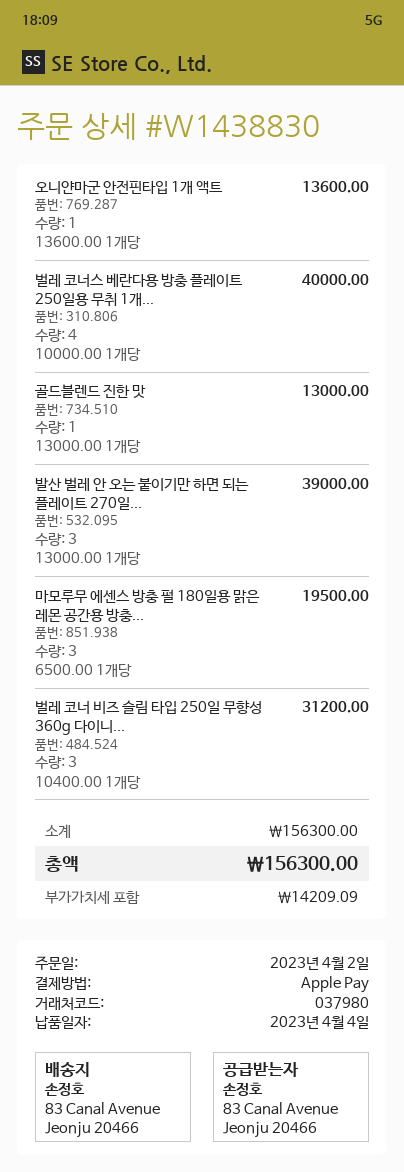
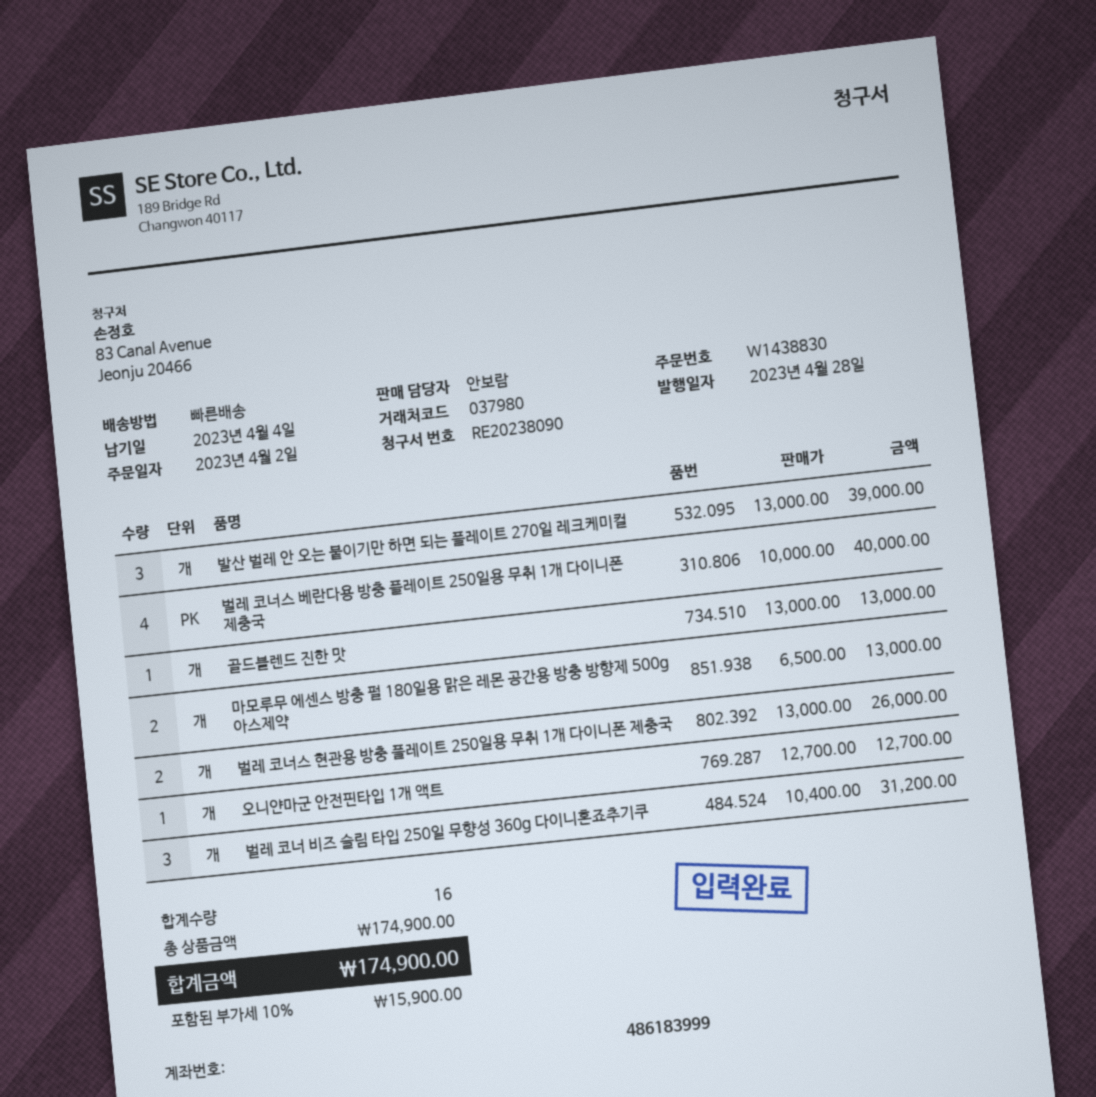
오니얀마군 안전핀타입 1개 액트: 1 x 13600.00 = 13600.00 -> 1 x 12700.00 = 12700.00
마모루무 에센스 방충 펄 180일용 맑은 레몬 공간용 방충...: 3 x 6500.00 = 19500.00 -> 2 x 6500.00 = 13000.00
벌레 코너스 현관용 방충 플레이트 250일용 무취 1개 다이니폰 제충국: none -> 2 x 13000.00 = 26000.00
subtotal: 156300.00 -> 174900.00
tax: 14209.09 -> 15900.00
total: 156300.00 -> 174900.00

